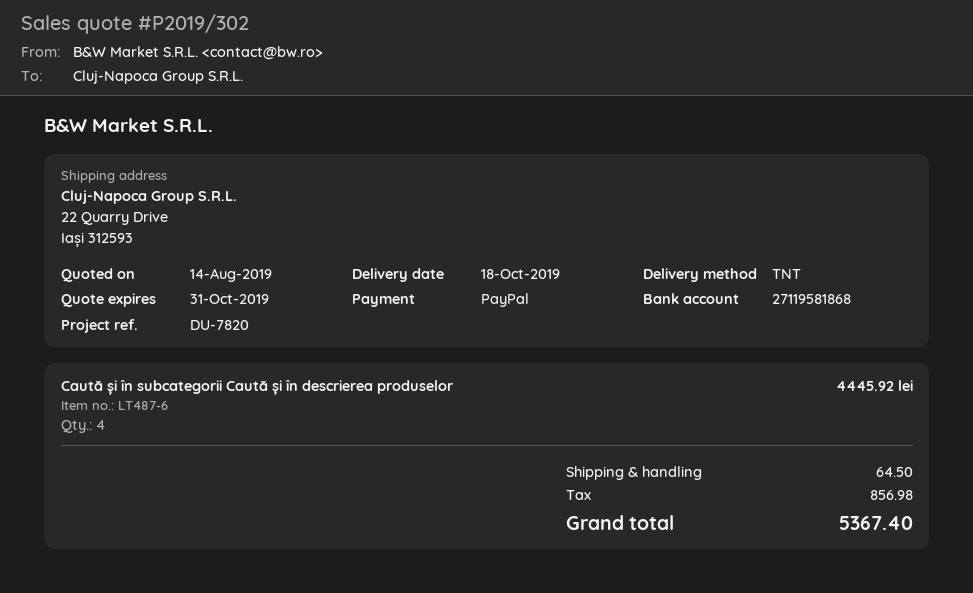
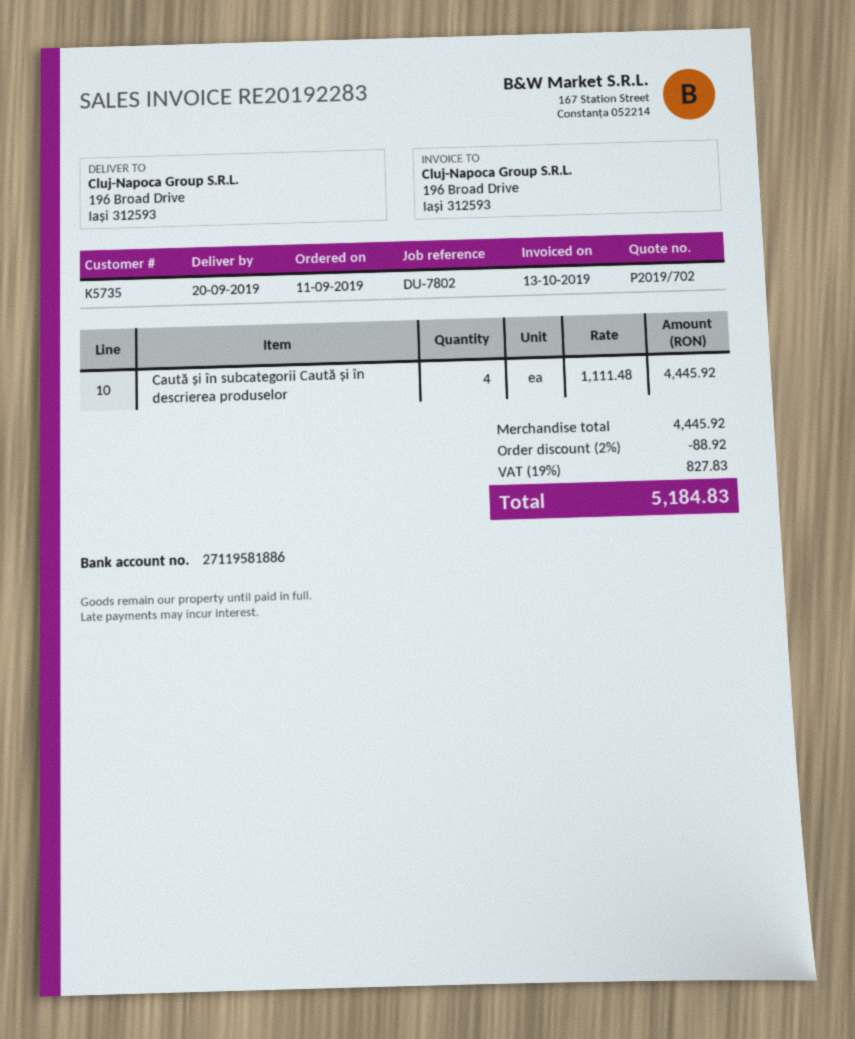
quote number: P2019/302 -> P2019/702
delivery date: 2019-10-18 -> 2019-09-20
reference: DU-7820 -> DU-7802
bank account: 27119581868 -> 27119581886
ship to: 22 Quarry Drive, Iași 312593 -> 196 Broad Drive, Iași 312593
discount: none -> 2% = 88.92
shipping: 64.50 -> none
tax: 856.98 -> 827.83
total: 5367.40 -> 5184.83

